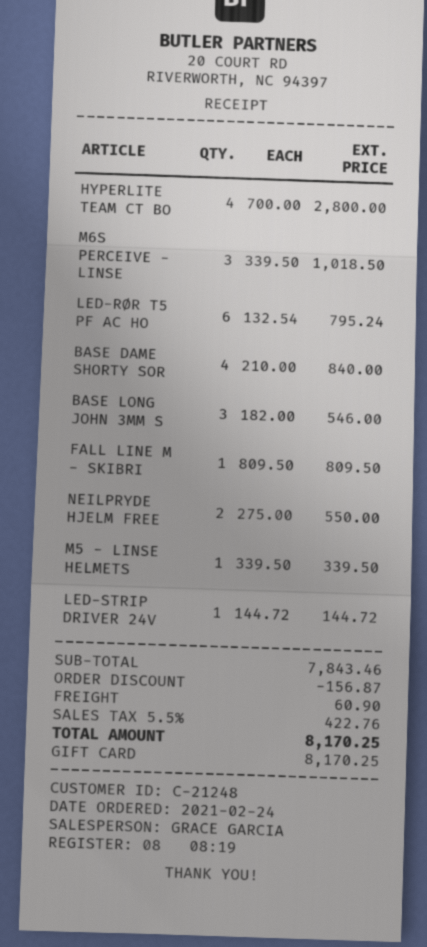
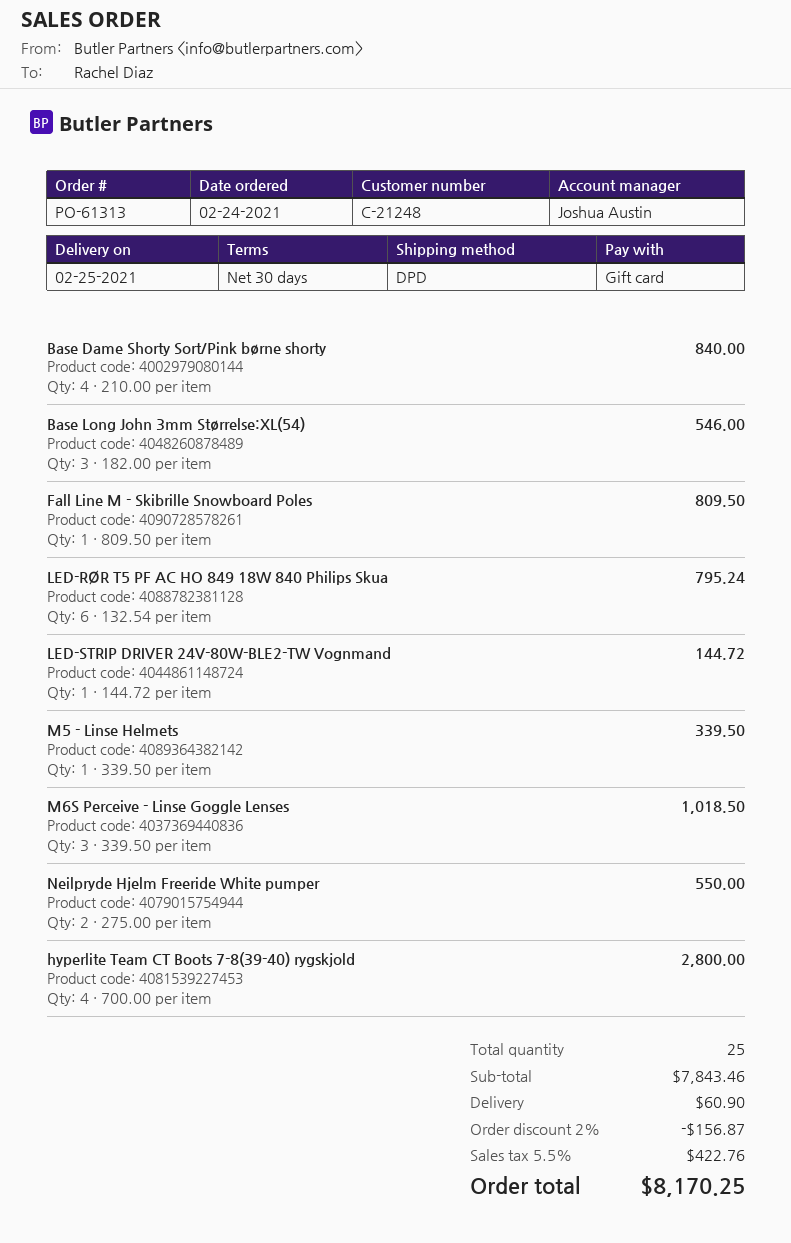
sales rep: GRACE GARCIA -> Joshua Austin

